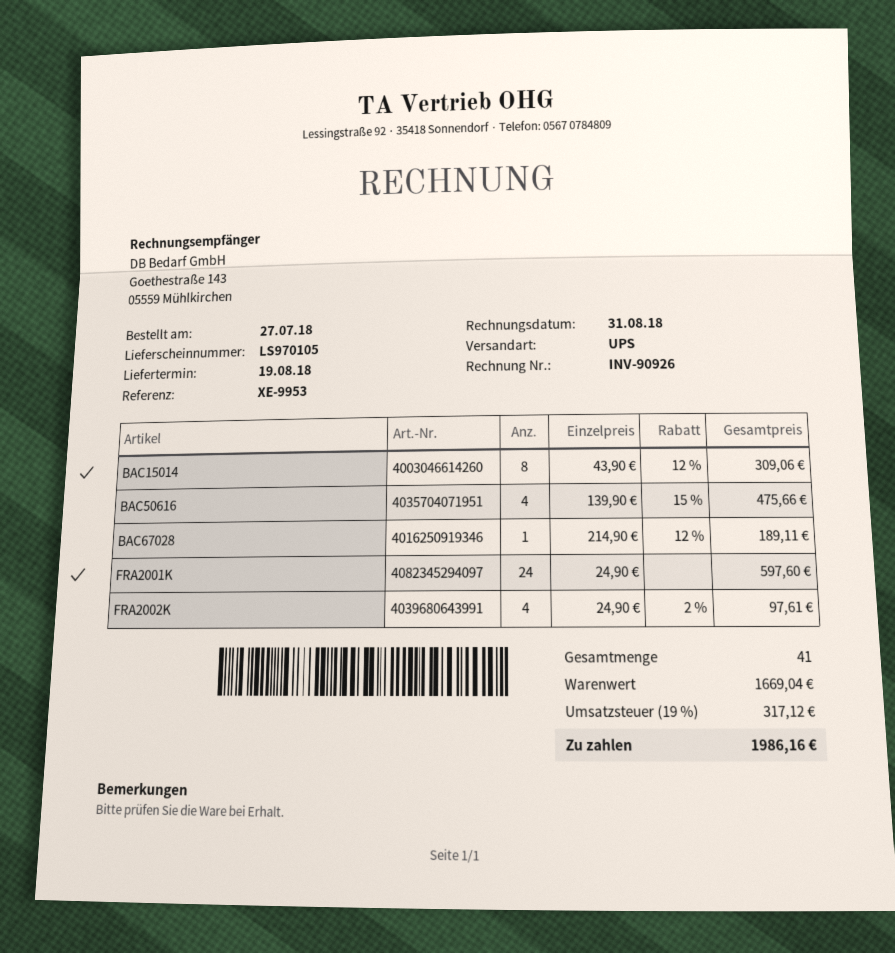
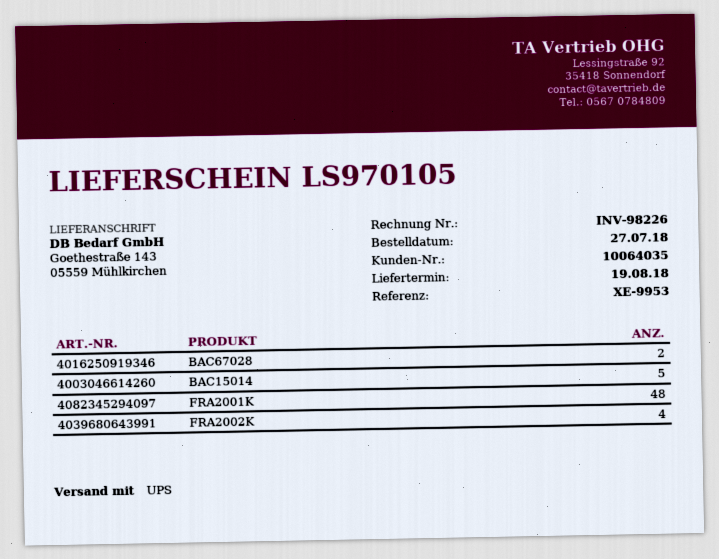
invoice number: INV-90926 -> INV-98226
BAC15014: 8 -> 5
BAC50616: 4 -> none
BAC67028: 1 -> 2
FRA2001K: 24 -> 48

